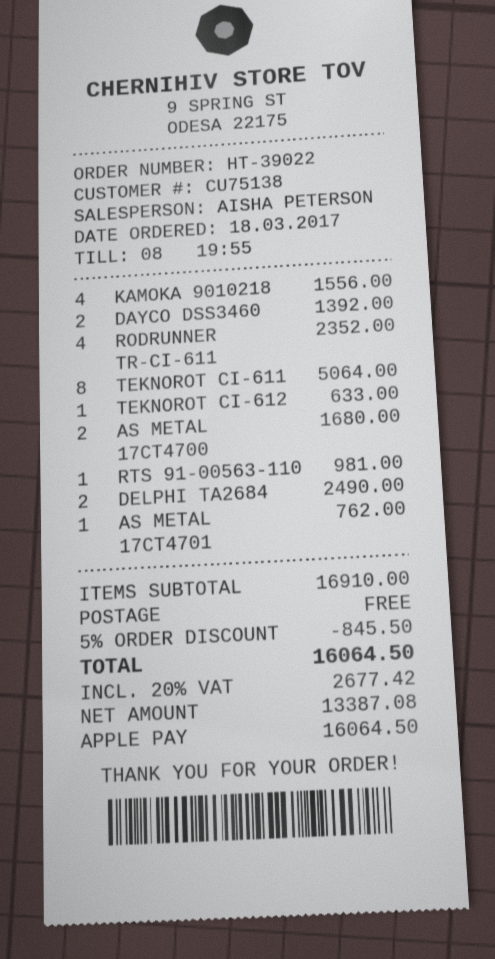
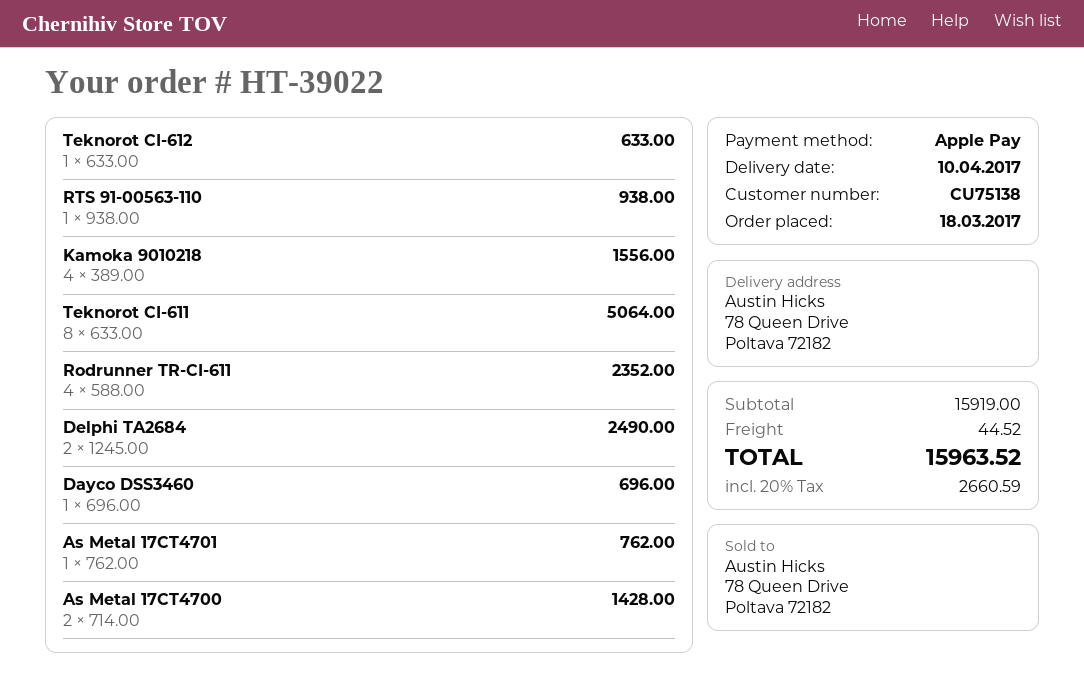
DAYCO DSS3460: 2 for 1392.00 -> 1 for 696.00
AS METAL 17CT4700: 2 for 1680.00 -> 2 for 1428.00
RTS 91-00563-110: 1 for 981.00 -> 1 for 938.00
subtotal: 16910.00 -> 15919.00
discount: 5% = 845.50 -> none
shipping: 0.00 -> 44.52
tax: 20% = 2677.42 -> 20% = 2660.59
total: 16064.50 -> 15963.52

